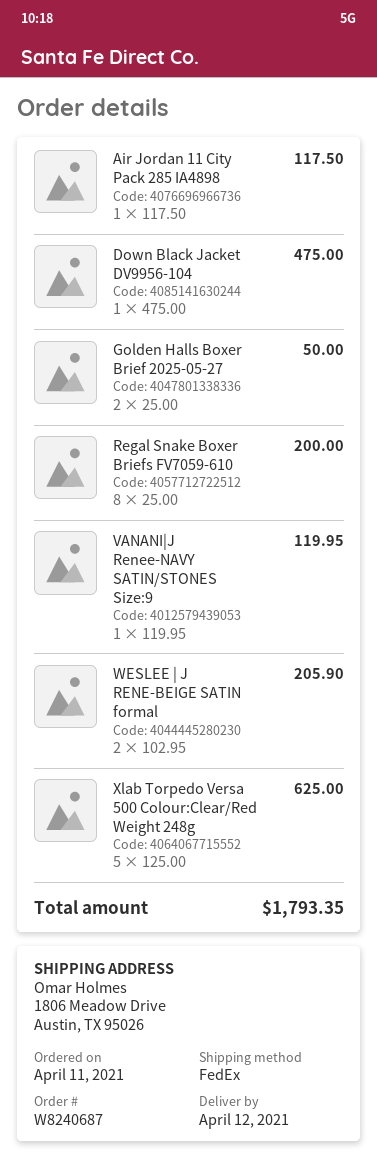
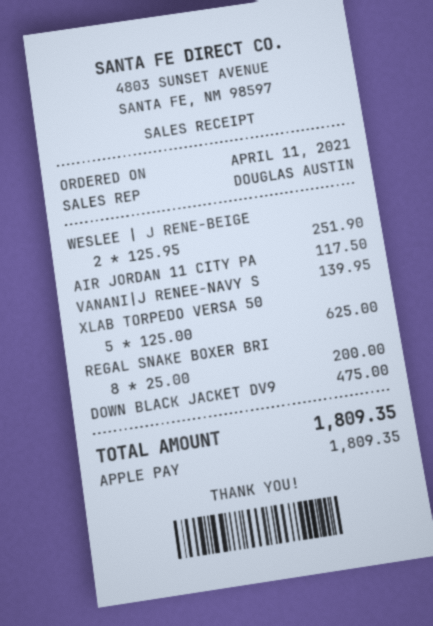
Golden Halls Boxer Brief 2025-05-27: 2 x 25.00 = 50.00 -> none
VANANI|J Renee-NAVY SATIN/STONES Size:9: 1 x 119.95 = 119.95 -> 1 x 139.95 = 139.95
WESLEE | J RENE-BEIGE SATIN formal: 2 x 102.95 = 205.90 -> 2 x 125.95 = 251.90
total: 1793.35 -> 1809.35

